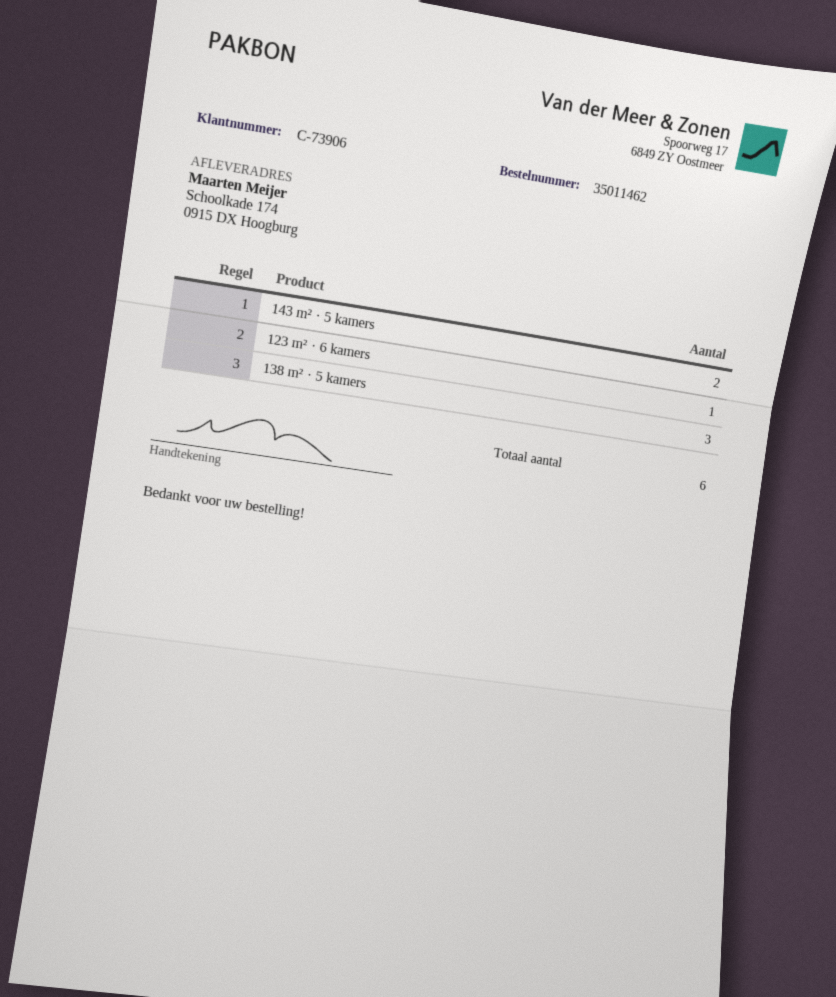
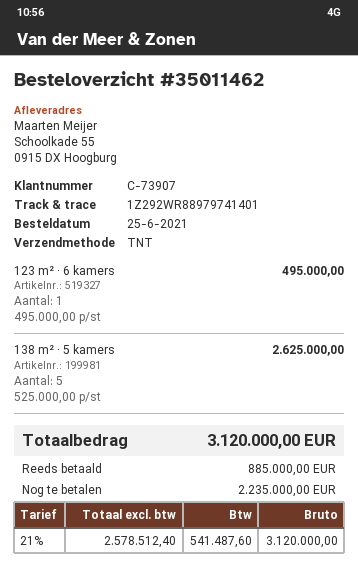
customer number: C-73906 -> C-73907
ship to: Schoolkade 174, 0915 DX Hoogburg -> Schoolkade 55, 0915 DX Hoogburg
143 m² · 5 kamers: 2 -> none
138 m² · 5 kamers: 3 -> 5

